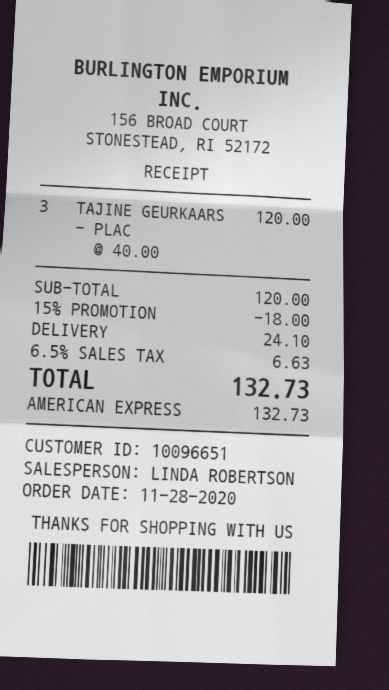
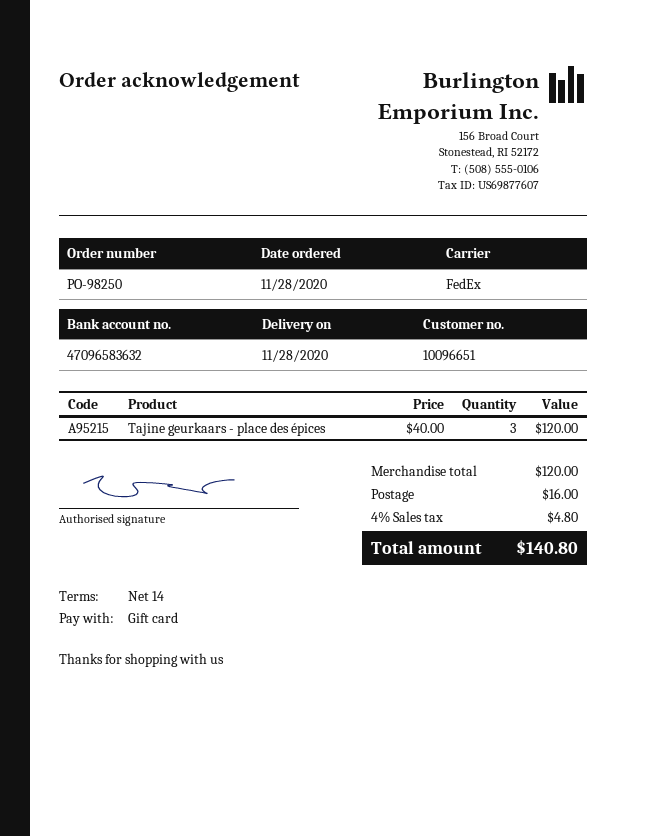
payment method: American Express -> gift card
discount: 15% = 18.00 -> none
shipping: 24.10 -> 16.00
tax: 6.5% = 6.63 -> 4% = 4.80
total: 132.73 -> 140.80

